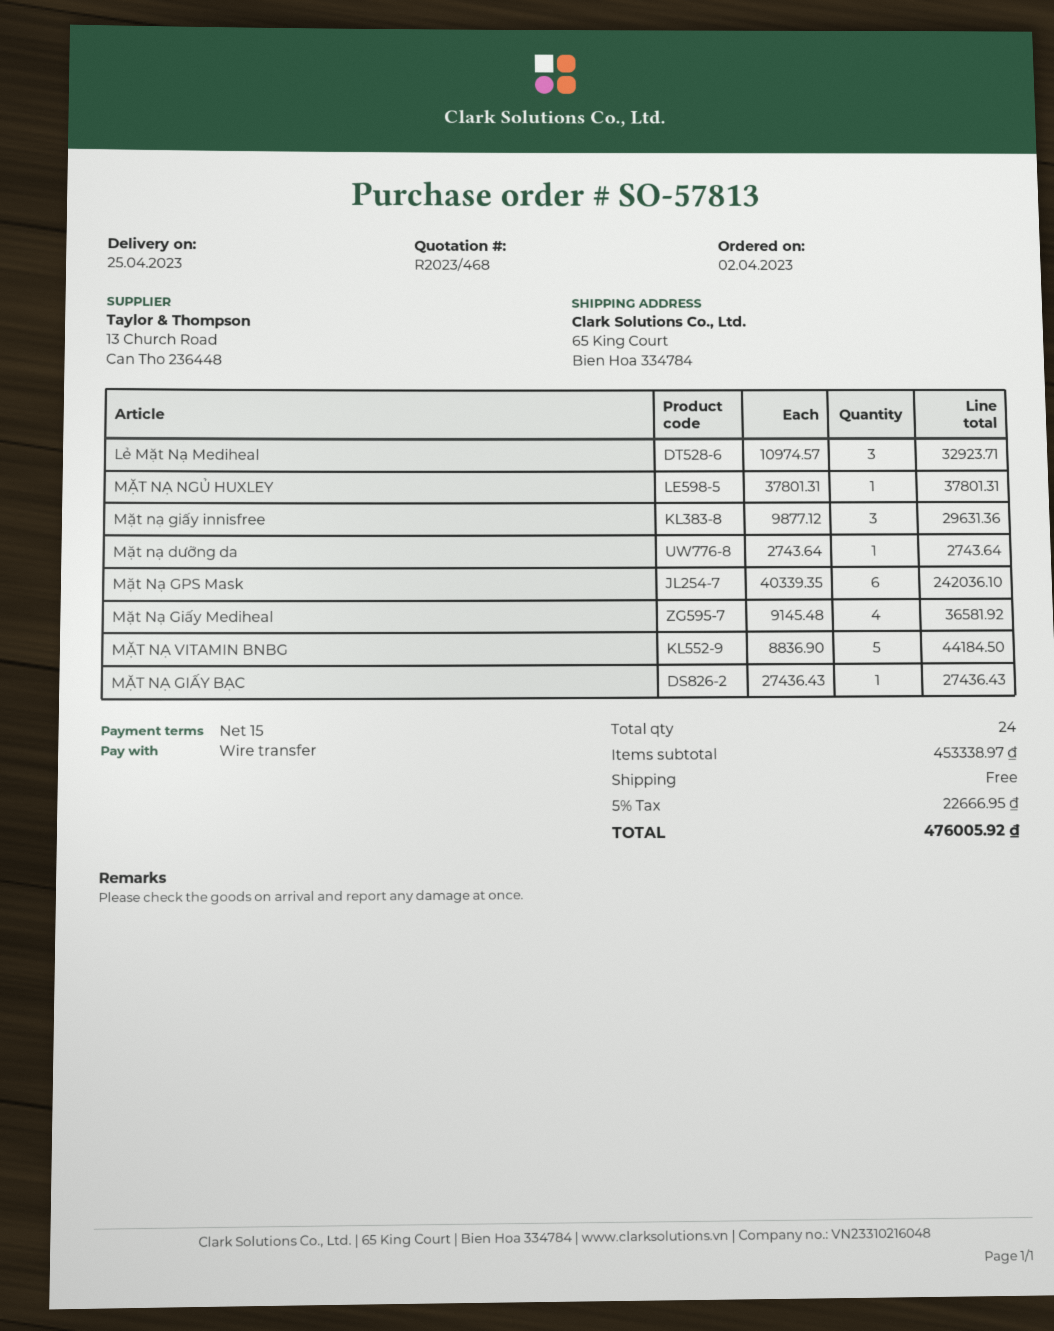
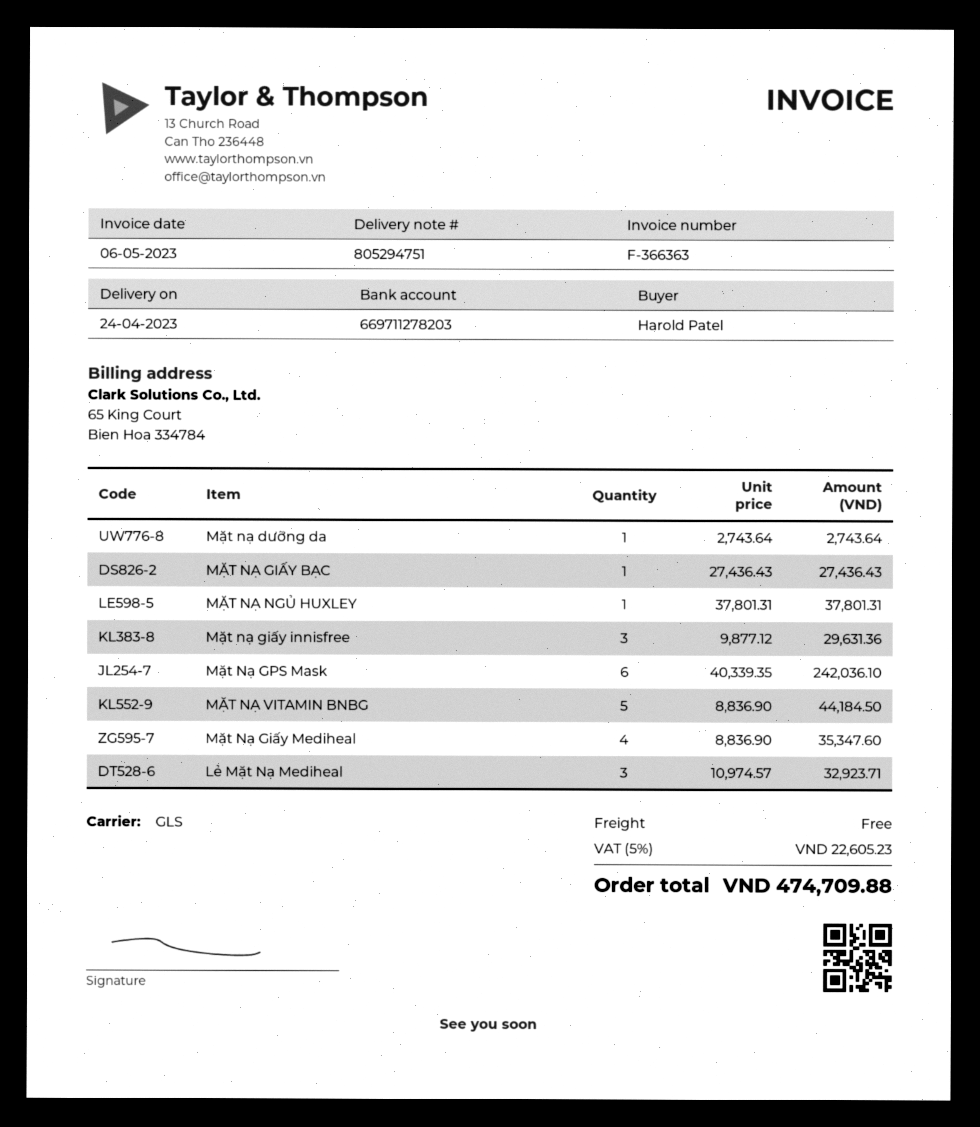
delivery date: 2023-04-25 -> 2023-04-24
Mặt Nạ Giấy Mediheal: 4 x 9145.48 = 36581.92 -> 4 x 8836.90 = 35347.60
tax: 5% = 22666.95 -> 5% = 22605.23
total: 476005.92 -> 474709.88

